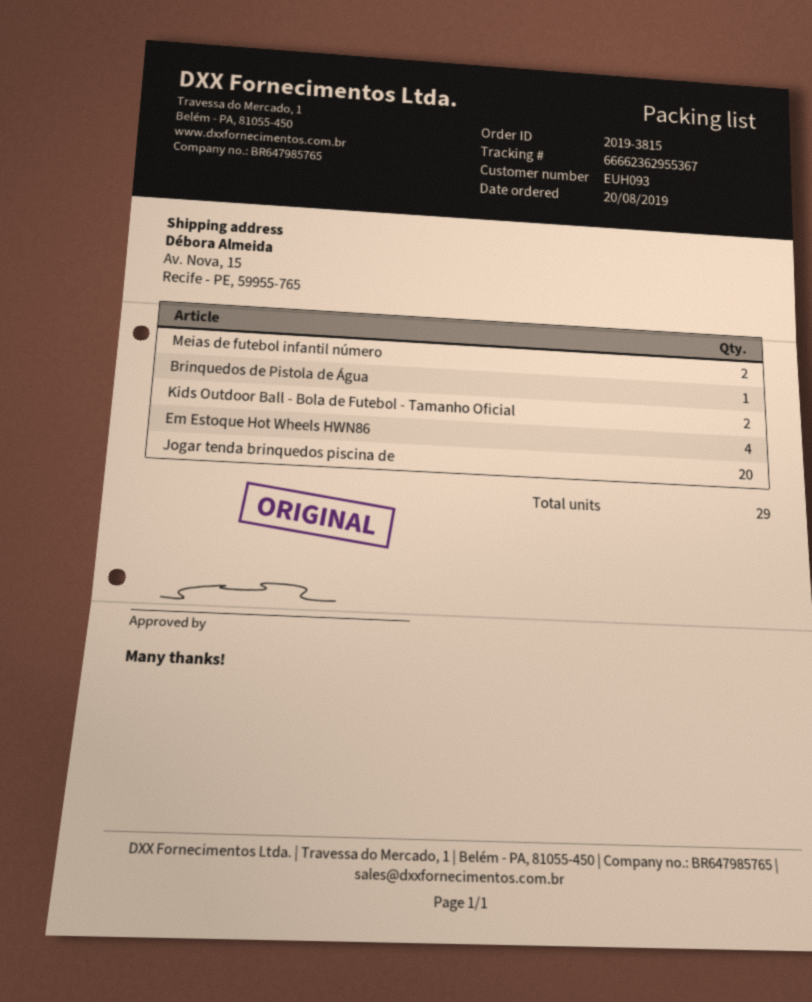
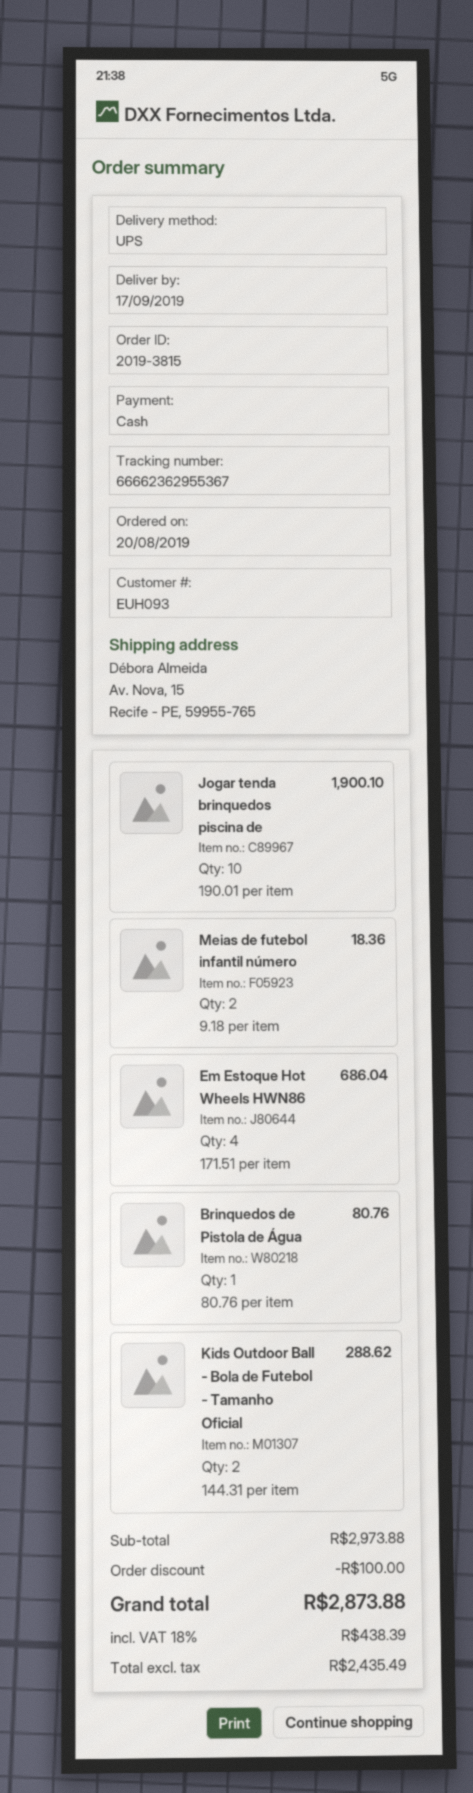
Jogar tenda brinquedos piscina de: 20 -> 10

